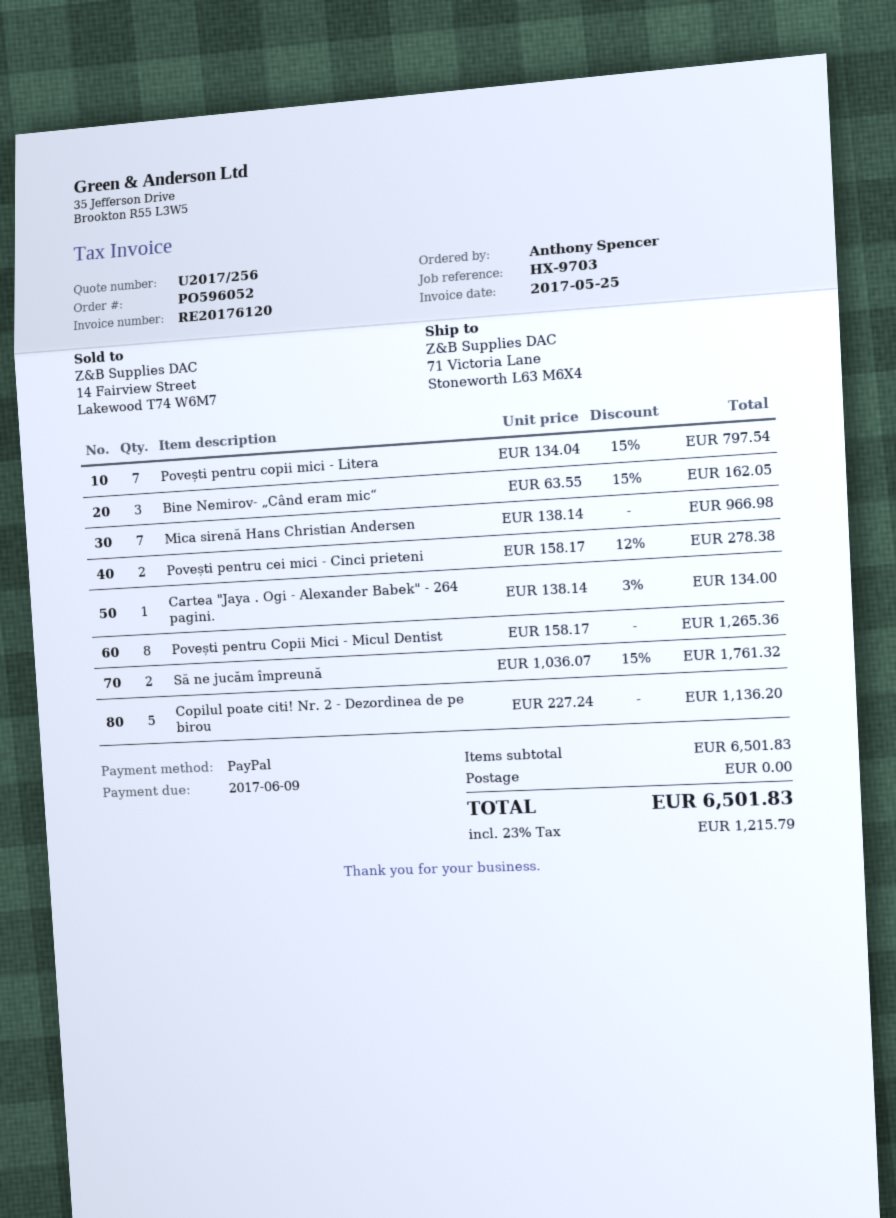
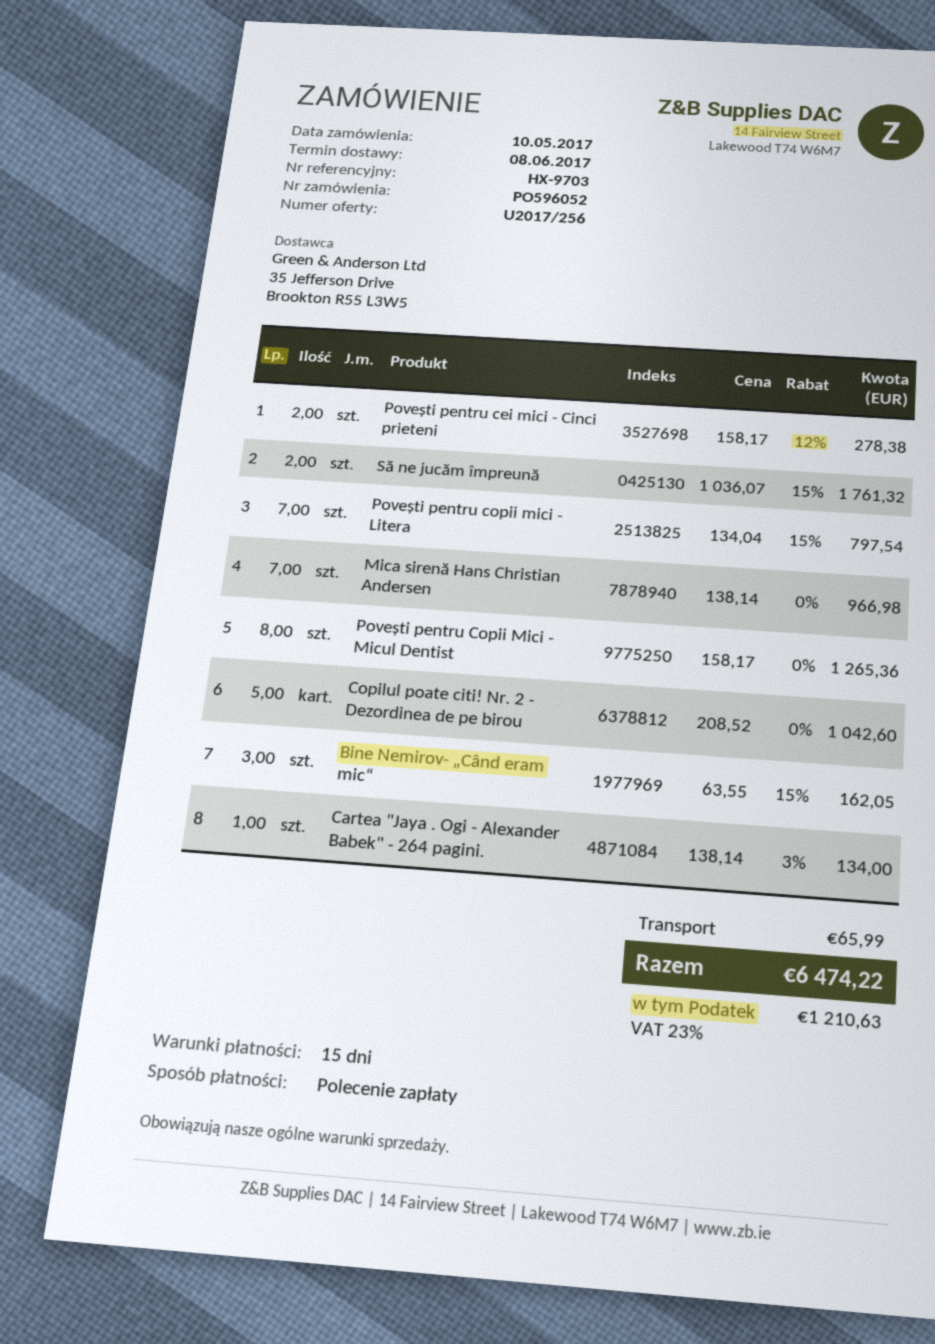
payment method: PayPal -> direct debit
Copilul poate citi! Nr. 2 - Dezordinea de pe birou: 5 x 227.24 = 1136.20 -> 5 x 208.52 = 1042.60
shipping: 0.00 -> 65.99
tax: 23% = 1215.79 -> 23% = 1210.63
total: 6501.83 -> 6474.22

